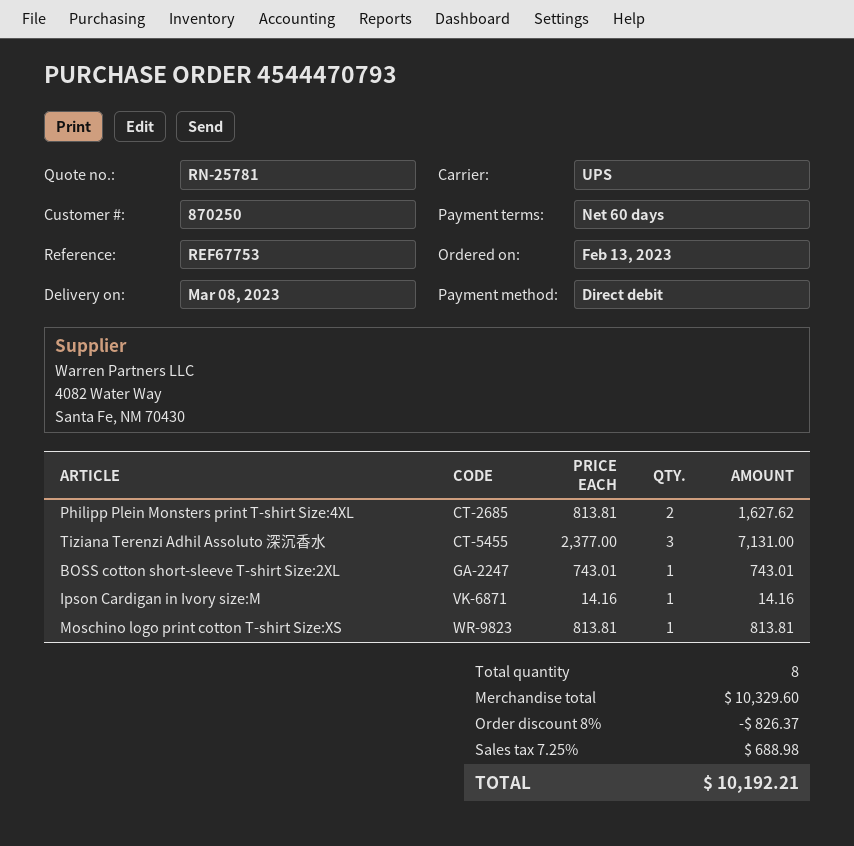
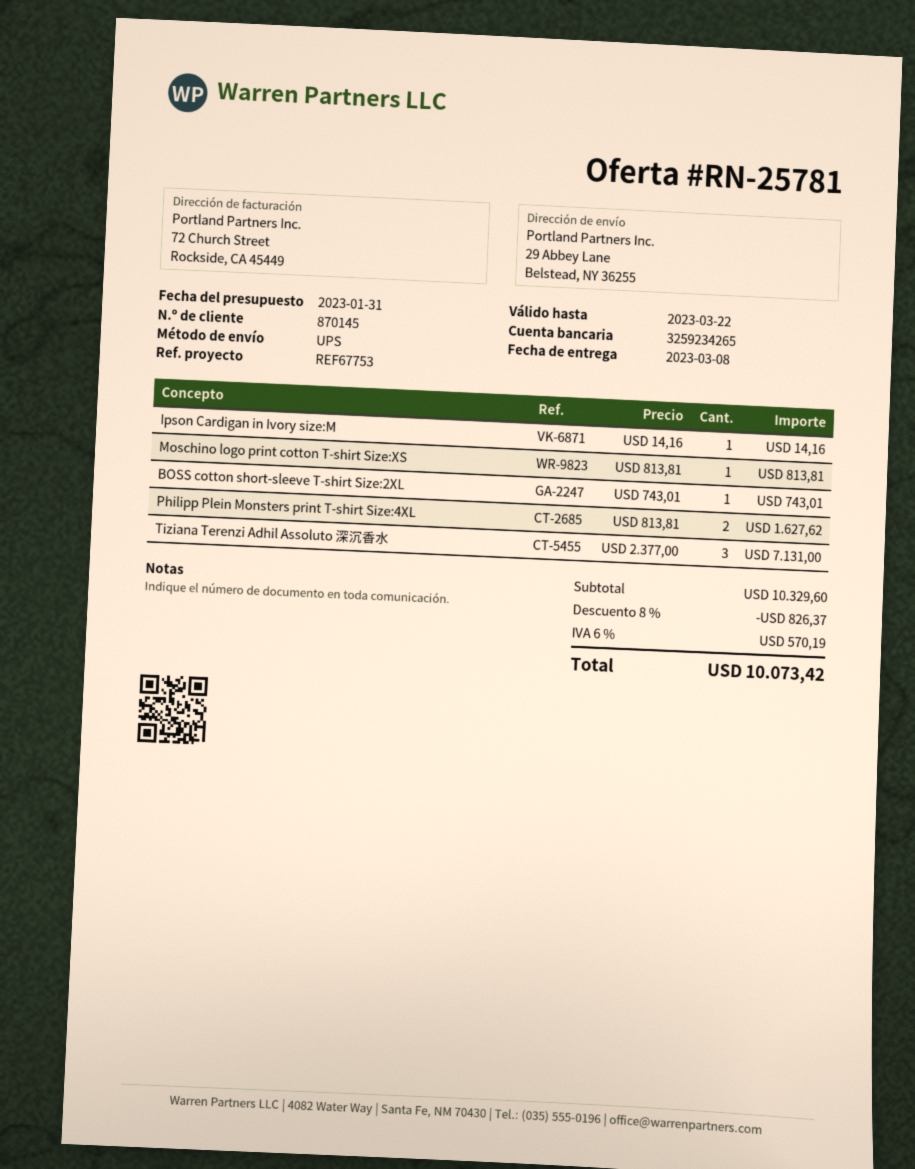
customer number: 870250 -> 870145
tax: 7.25% = 688.98 -> 6% = 570.19
total: 10192.21 -> 10073.42

